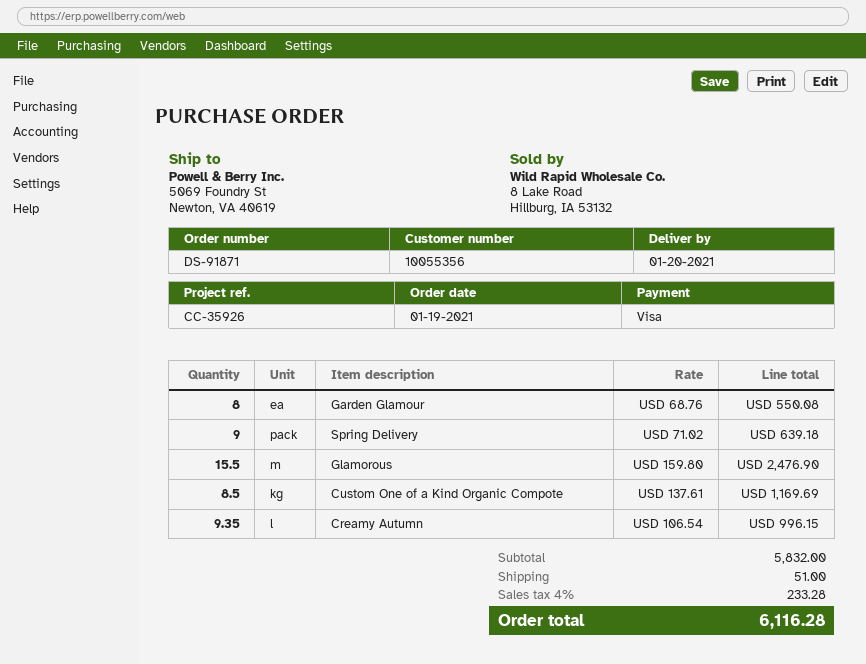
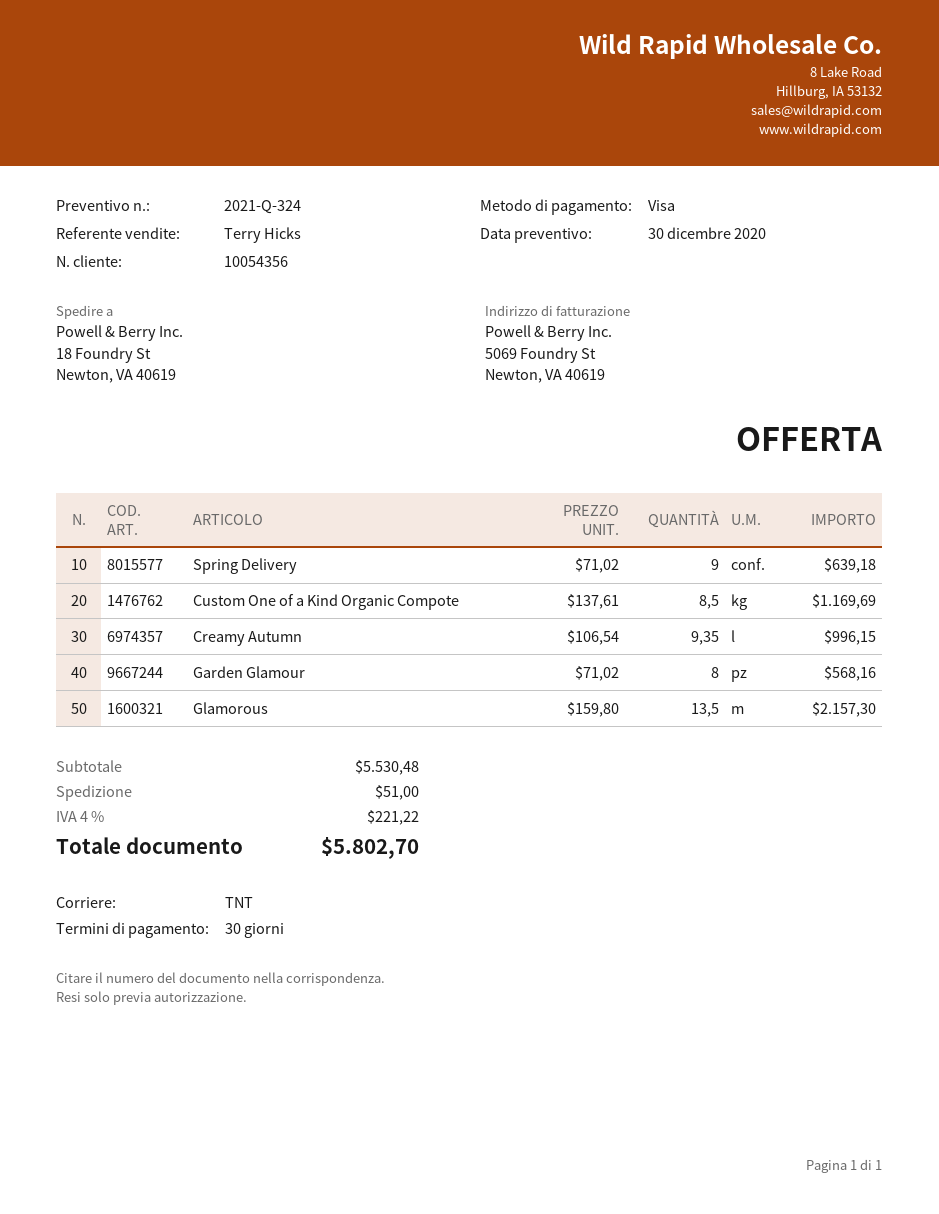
customer number: 10055356 -> 10054356
ship to: 5069 Foundry St, Newton, VA 40619 -> 18 Foundry St, Newton, VA 40619
Garden Glamour: 8 x 68.76 = 550.08 -> 8 x 71.02 = 568.16
Glamorous: 15.5 x 159.80 = 2476.90 -> 13.5 x 159.80 = 2157.30
subtotal: 5832.00 -> 5530.48
tax: 4% = 233.28 -> 4% = 221.22
total: 6116.28 -> 5802.70

